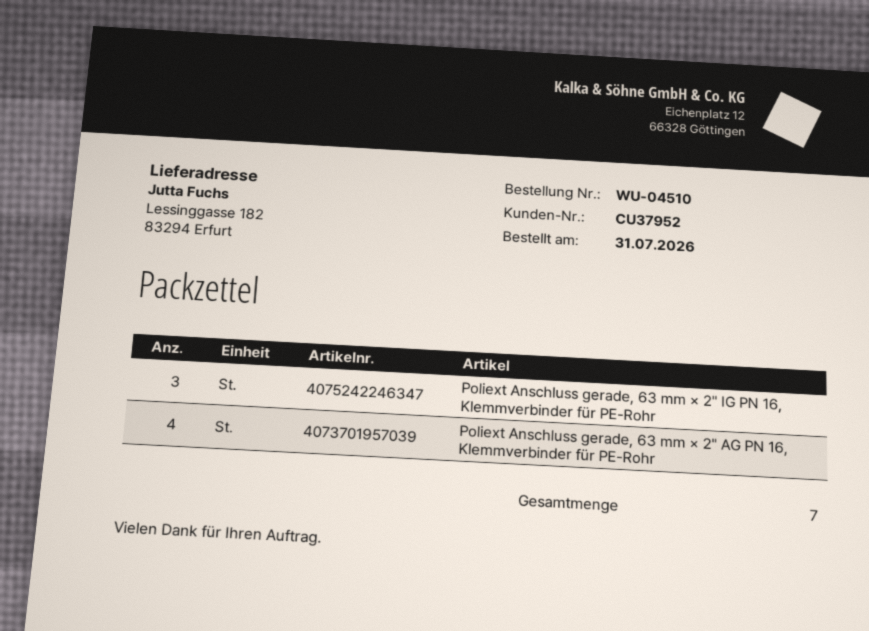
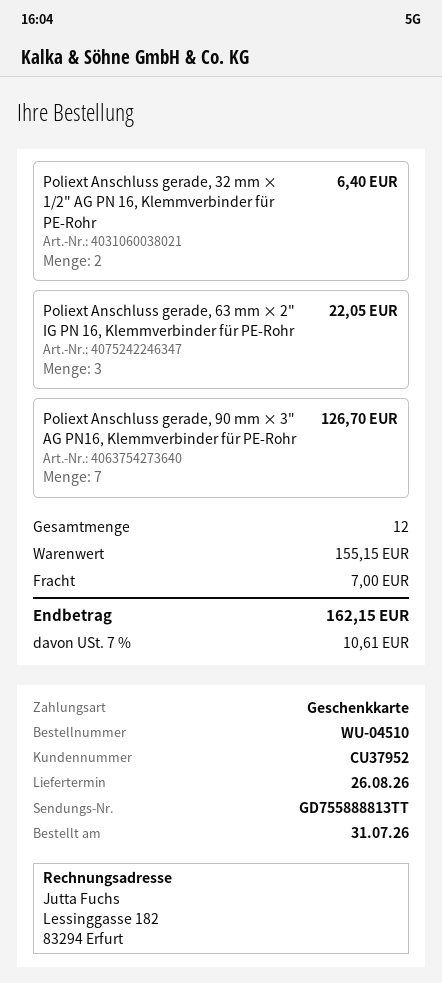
Poliext Anschluss gerade, 63 mm × 2" AG PN 16, Klemmverbinder für PE-Rohr: 4 -> none
Poliext Anschluss gerade, 32 mm × 1/2" AG PN 16, Klemmverbinder für PE-Rohr: none -> 2
Poliext Anschluss gerade, 90 mm × 3" AG PN16, Klemmverbinder für PE-Rohr: none -> 7
total quantity: 7 -> 12

